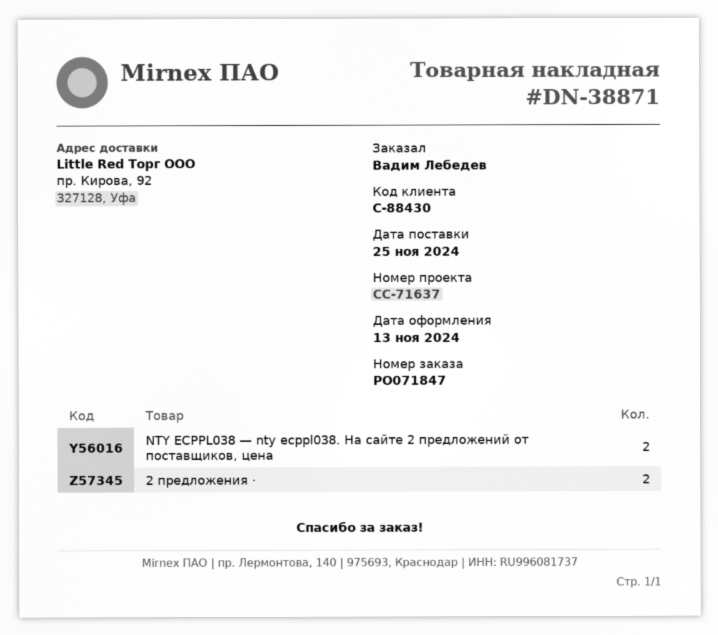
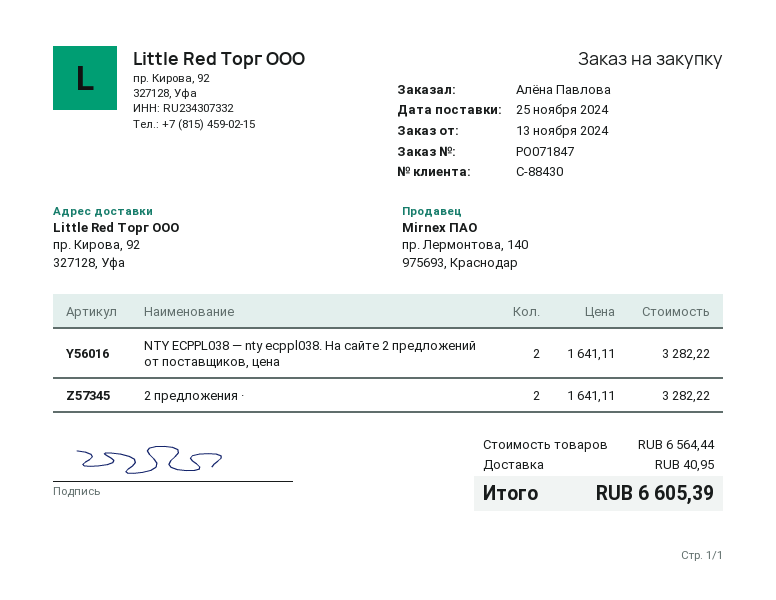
ordered by: Вадим Лебедев -> Алёна Павлова

